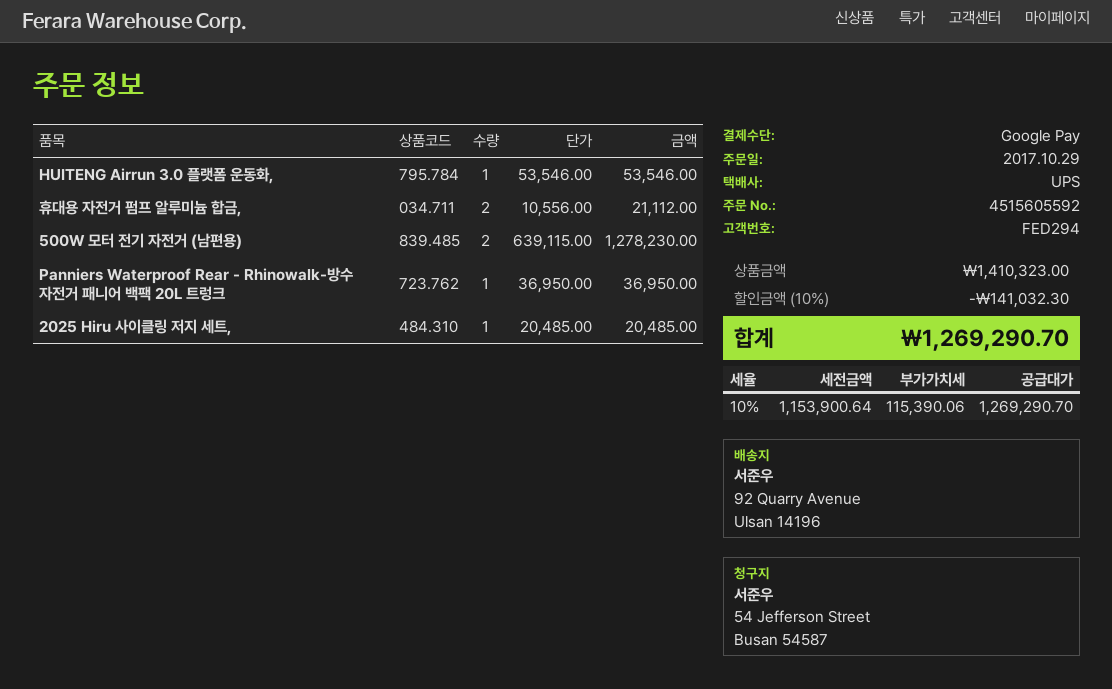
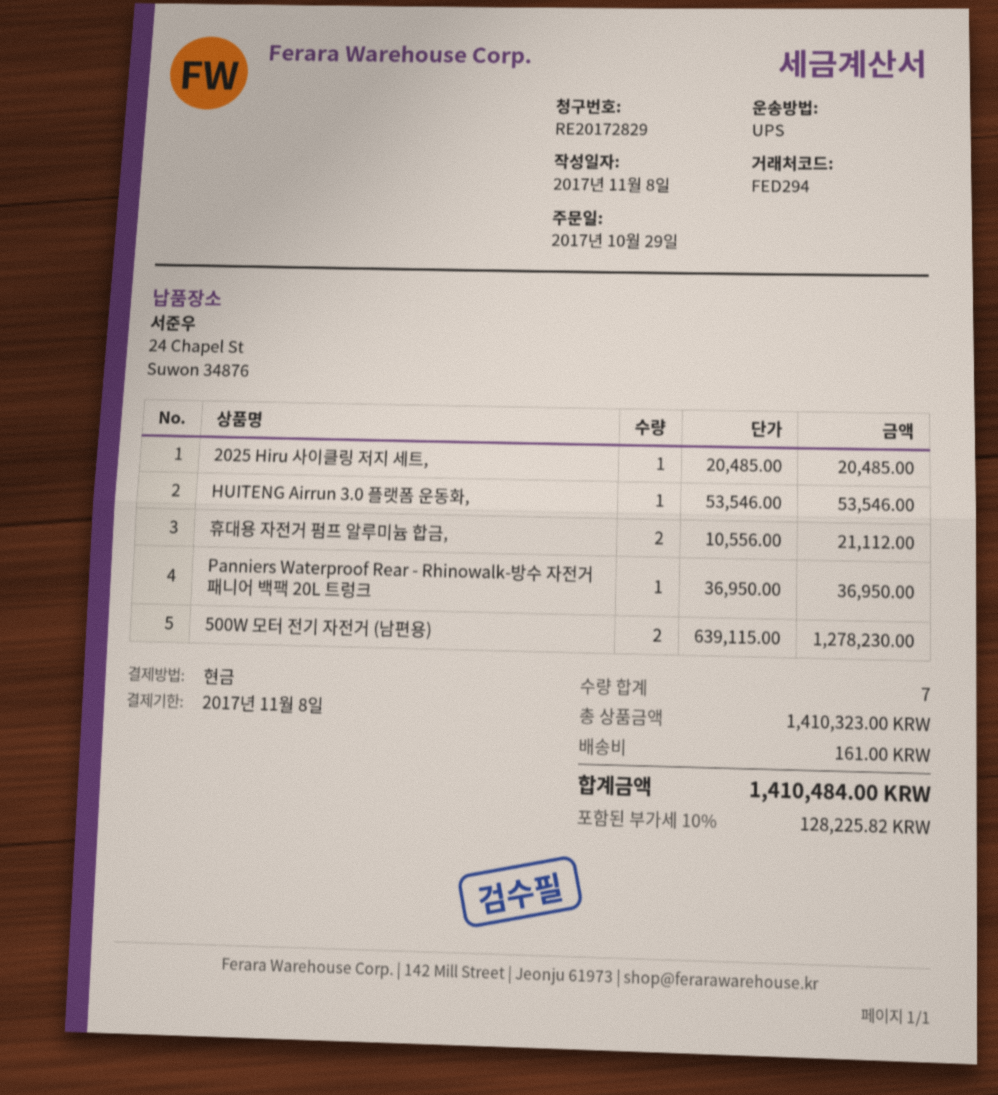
payment method: Google Pay -> cash
ship to: 92 Quarry Avenue, Ulsan 14196 -> 24 Chapel St, Suwon 34876
discount: 10% = 141032.30 -> none
shipping: none -> 161.00
tax: 10% = 115390.06 -> 10% = 128225.82
total: 1269290.70 -> 1410484.00

